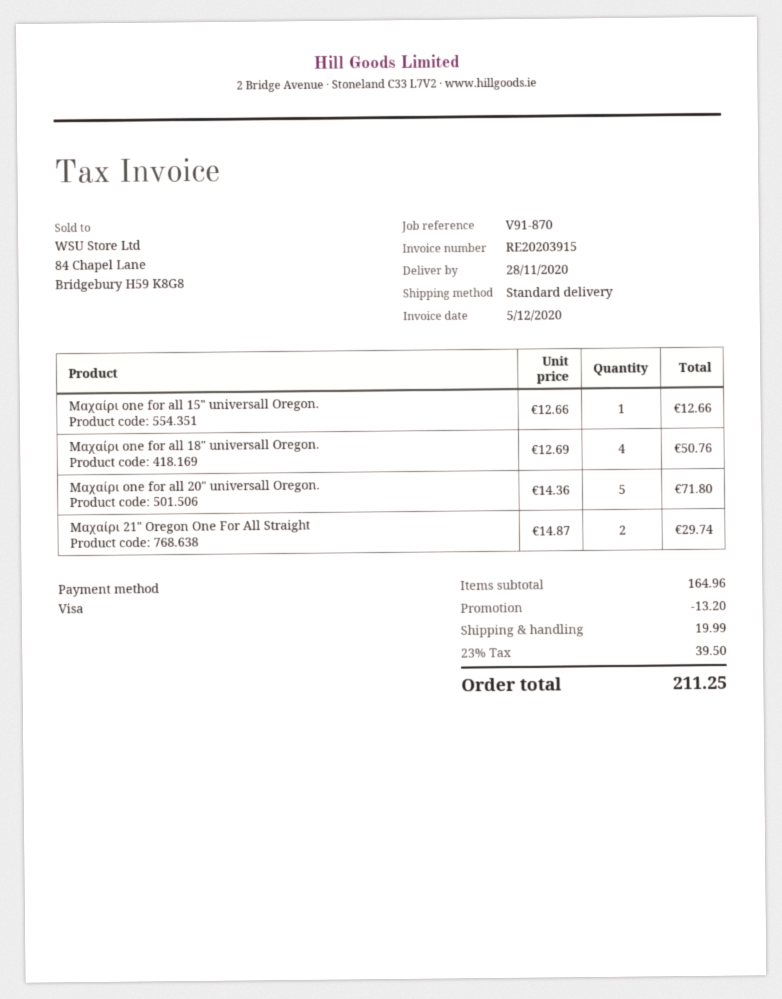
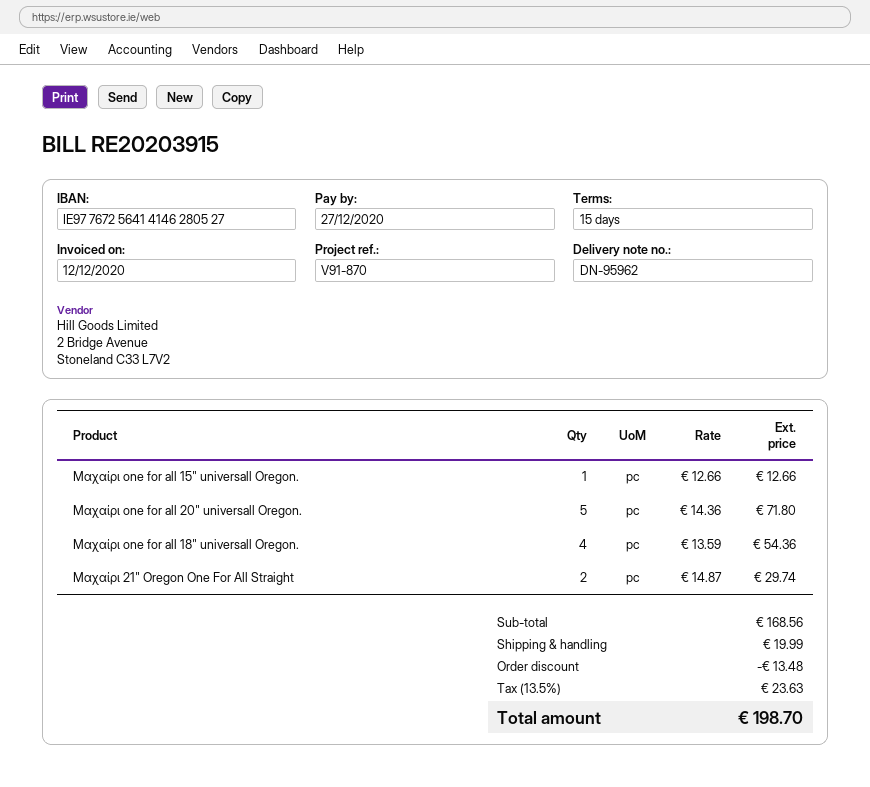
invoice date: 2020-12-05 -> 2020-12-12
Μαχαίρι one for all 18" universall Oregon.: 4 x 12.69 = 50.76 -> 4 x 13.59 = 54.36
subtotal: 164.96 -> 168.56
discount: 13.20 -> 13.48
tax: 23% = 39.50 -> 13.5% = 23.63
total: 211.25 -> 198.70

